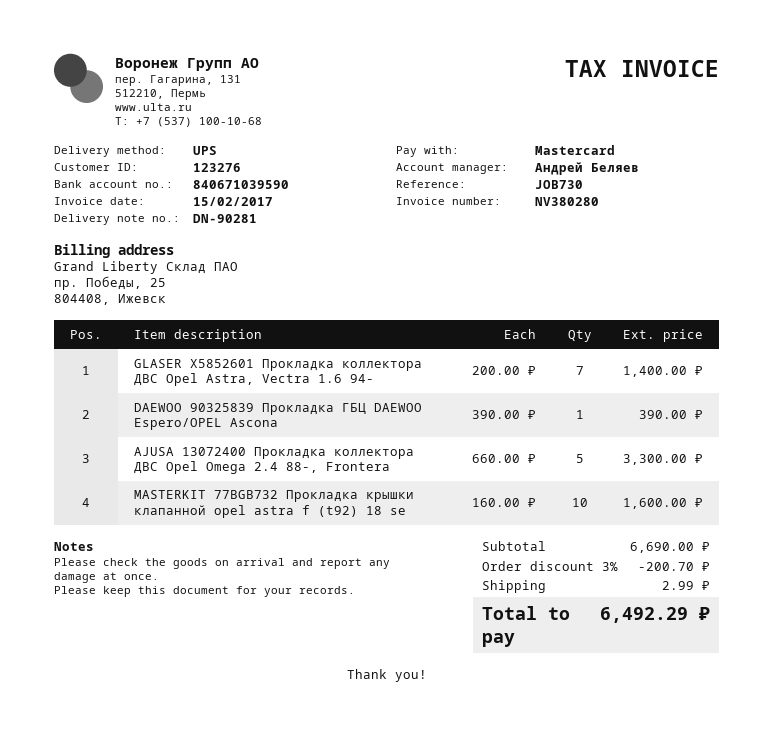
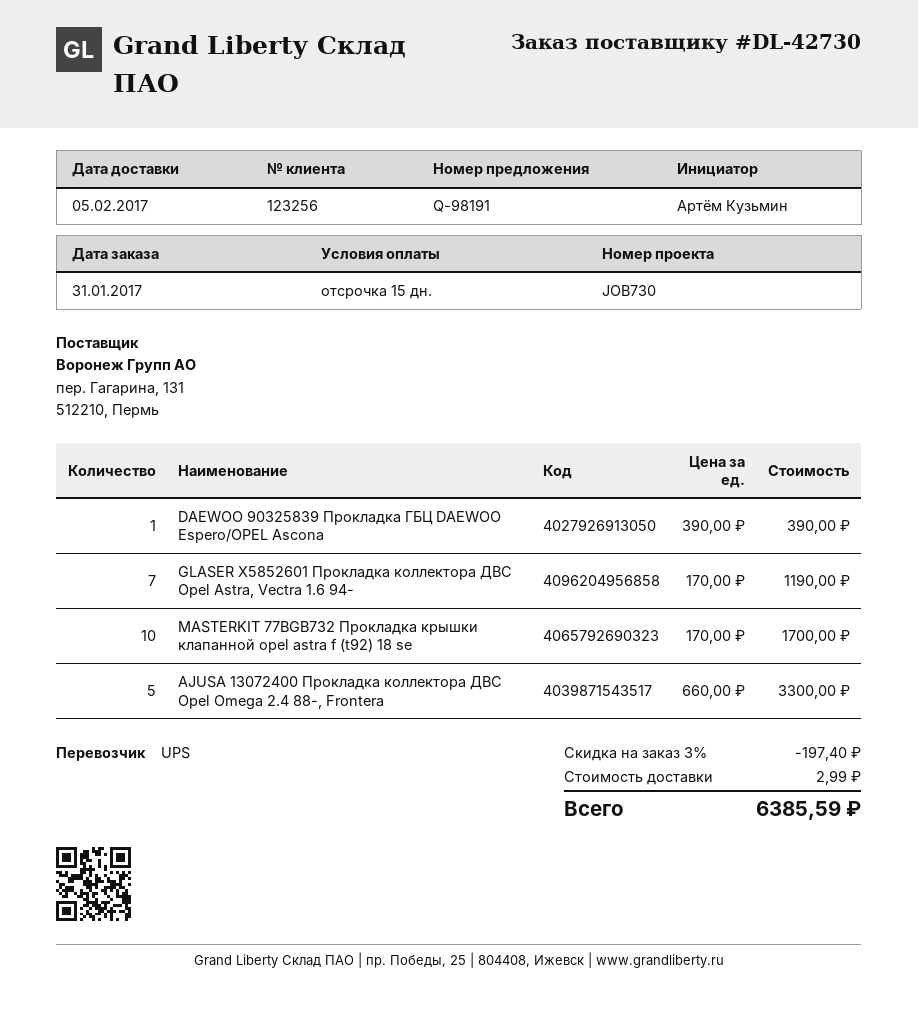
customer number: 123276 -> 123256
GLASER X5852601 Прокладка коллектора ДВС Opel Astra, Vectra 1.6 94-: 7 x 200.00 = 1400.00 -> 7 x 170.00 = 1190.00
MASTERKIT 77BGB732 Прокладка крышки клапанной opel astra f (t92) 18 se: 10 x 160.00 = 1600.00 -> 10 x 170.00 = 1700.00
discount: 3% = 200.70 -> 3% = 197.40
total: 6492.29 -> 6385.59

